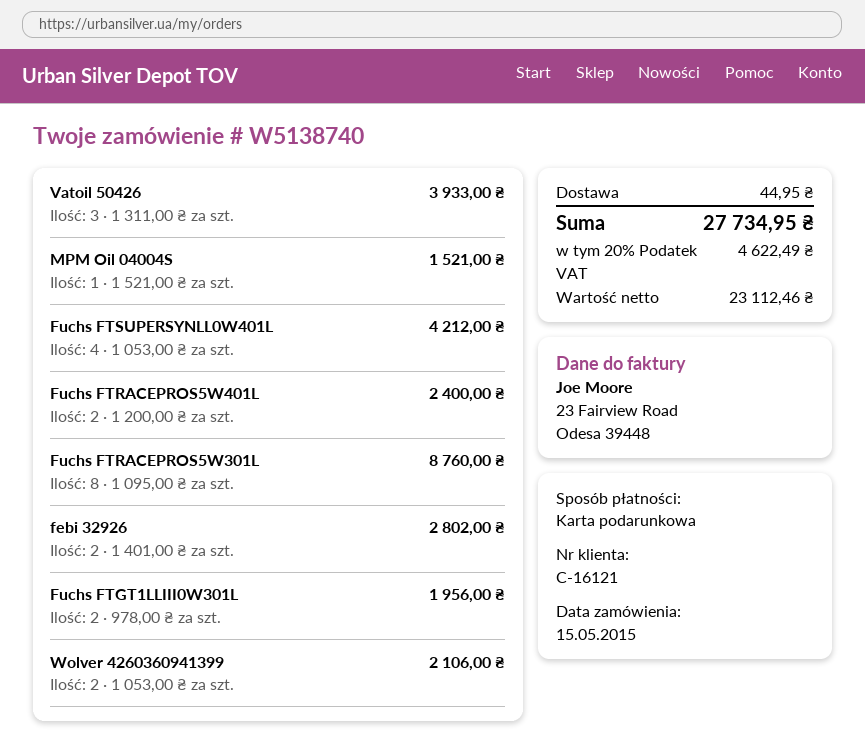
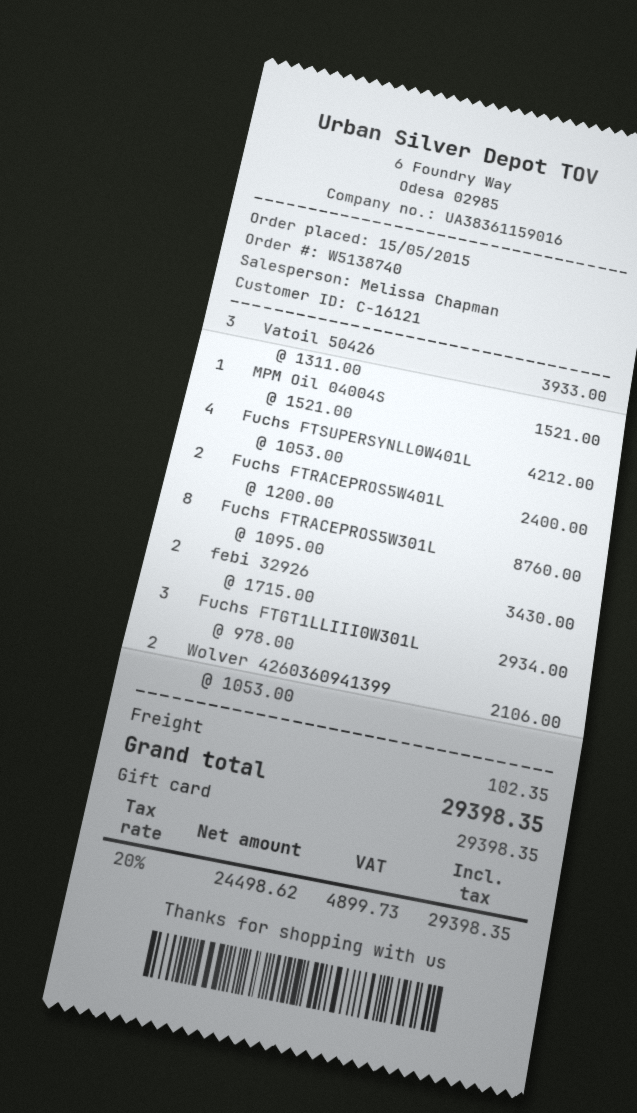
febi 32926: 2 x 1401.00 = 2802.00 -> 2 x 1715.00 = 3430.00
Fuchs FTGT1LLIII0W301L: 2 x 978.00 = 1956.00 -> 3 x 978.00 = 2934.00
shipping: 44.95 -> 102.35
net: 23112.46 -> 24498.62
tax: 20% = 4622.49 -> 20% = 4899.73
total: 27734.95 -> 29398.35

